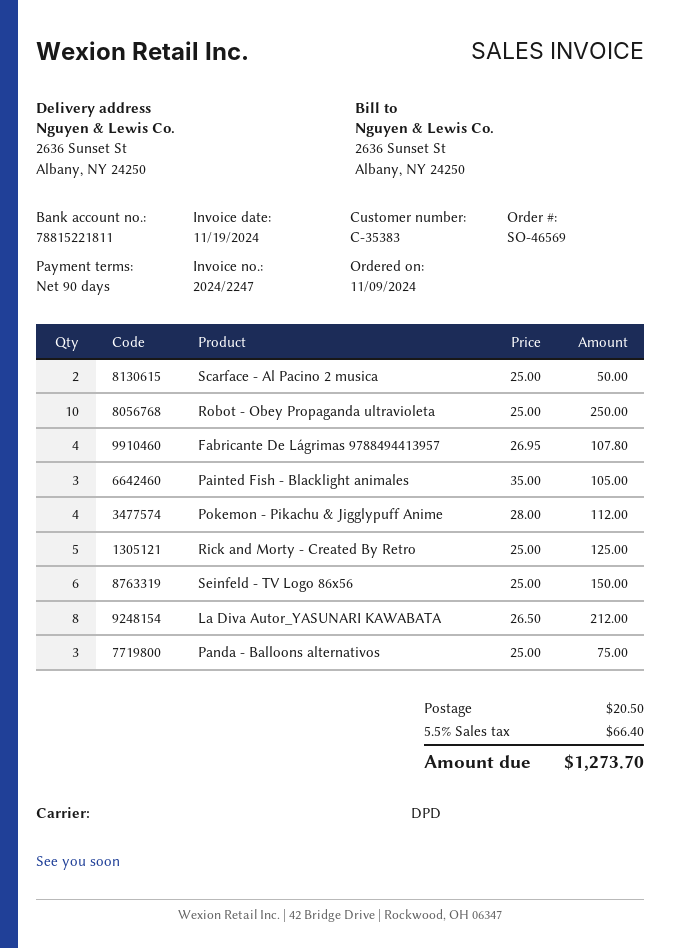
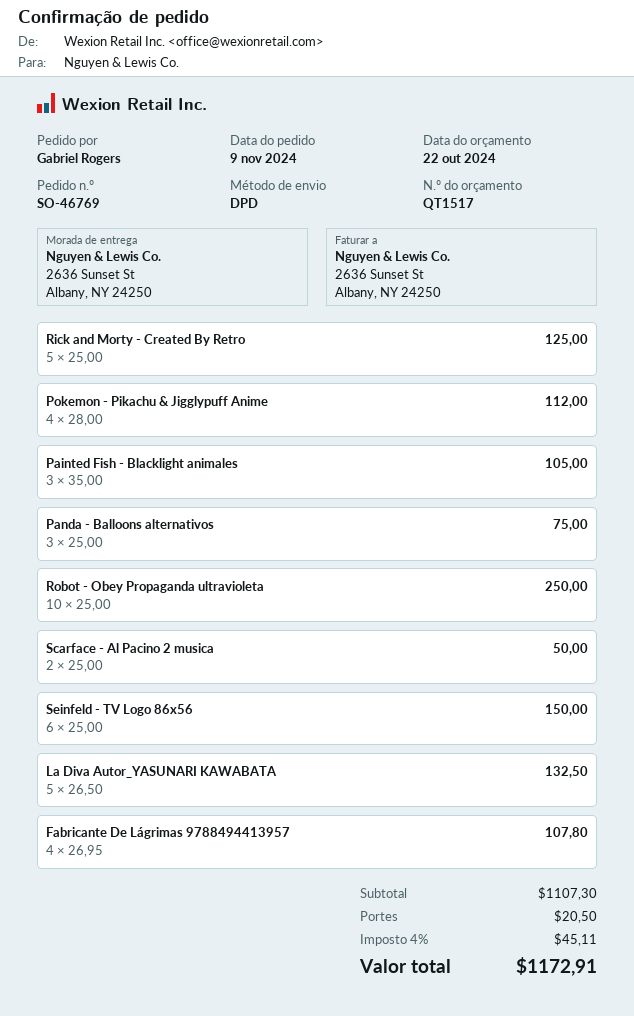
order number: SO-46569 -> SO-46769
La Diva Autor_YASUNARI KAWABATA: 8 x 26.50 = 212.00 -> 5 x 26.50 = 132.50
tax: 5.5% = 66.40 -> 4% = 45.11
total: 1273.70 -> 1172.91

